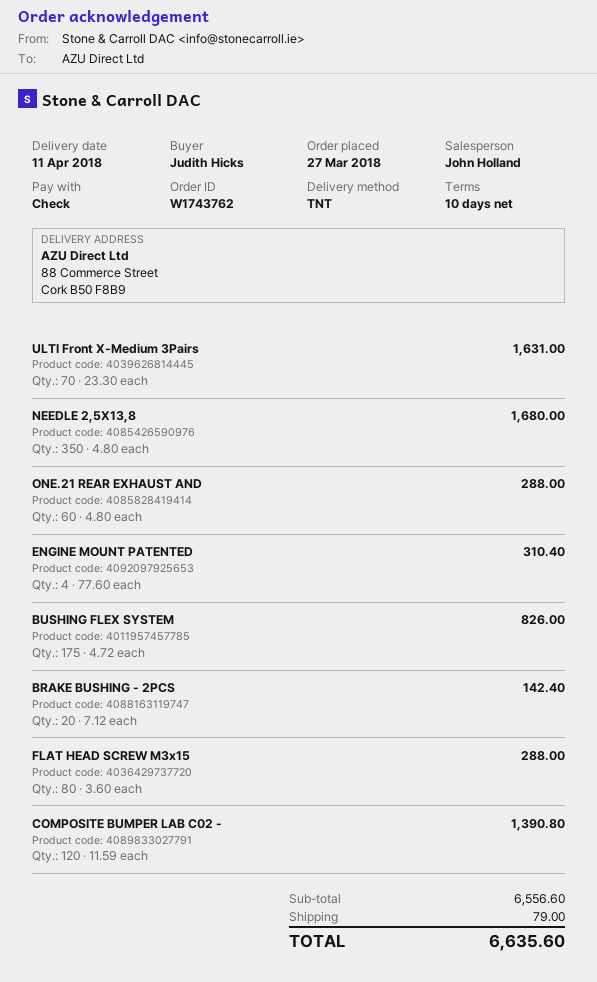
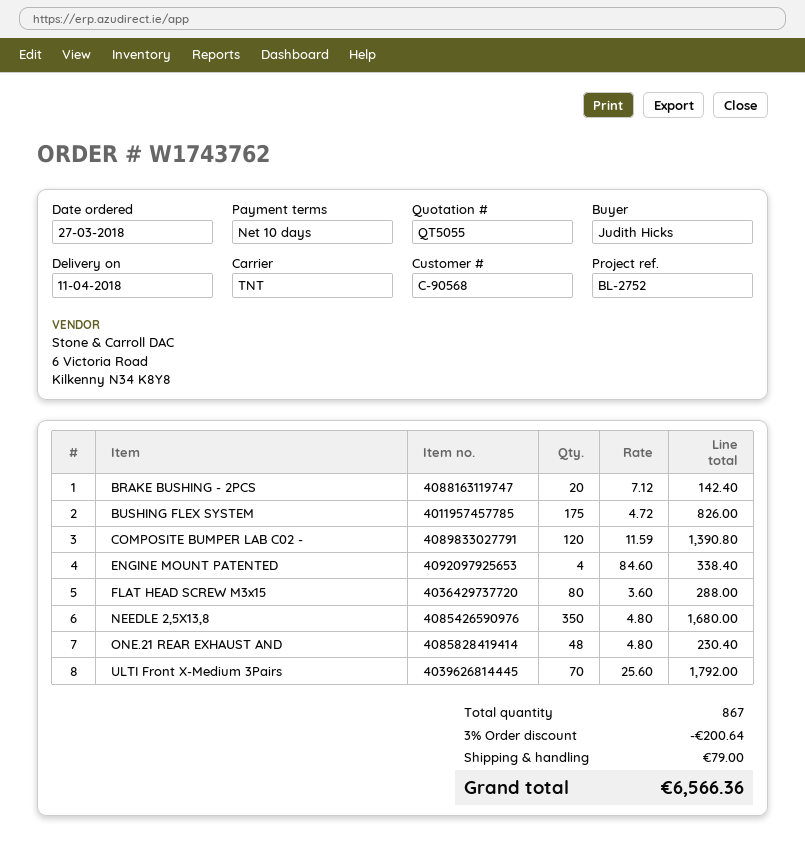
ULTI Front X-Medium 3Pairs: 70 x 23.30 = 1631.00 -> 70 x 25.60 = 1792.00
ONE.21 REAR EXHAUST AND: 60 x 4.80 = 288.00 -> 48 x 4.80 = 230.40
ENGINE MOUNT PATENTED: 4 x 77.60 = 310.40 -> 4 x 84.60 = 338.40
discount: none -> 3% = 200.64
total: 6635.60 -> 6566.36

